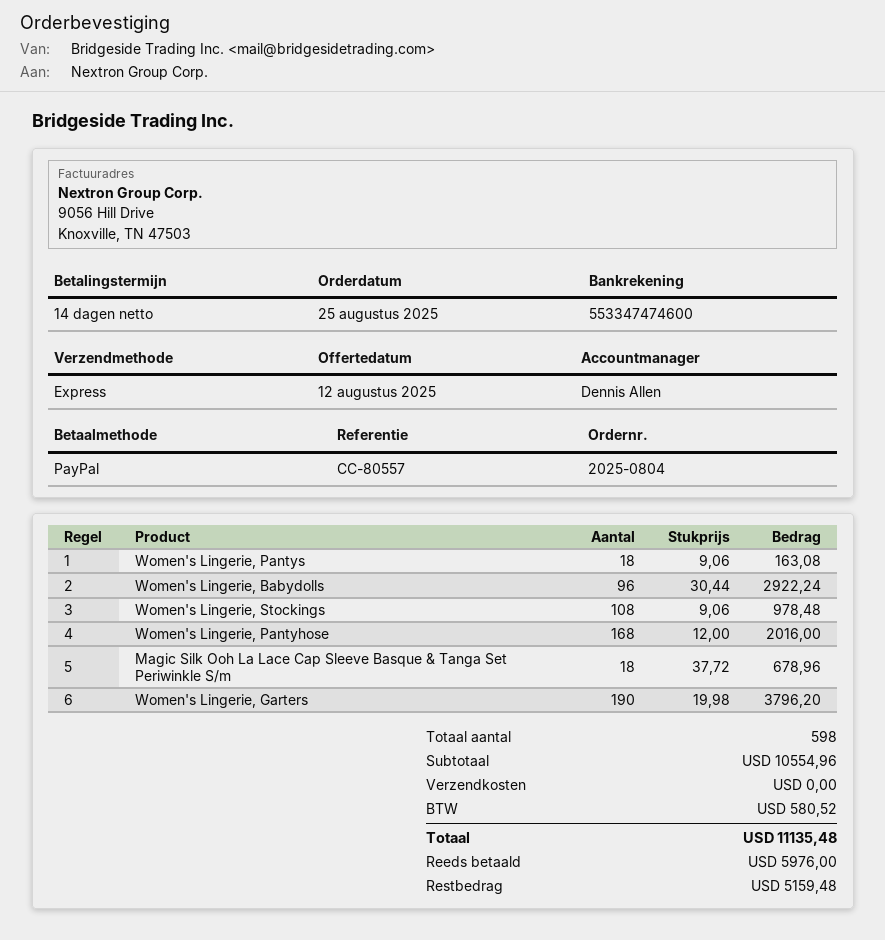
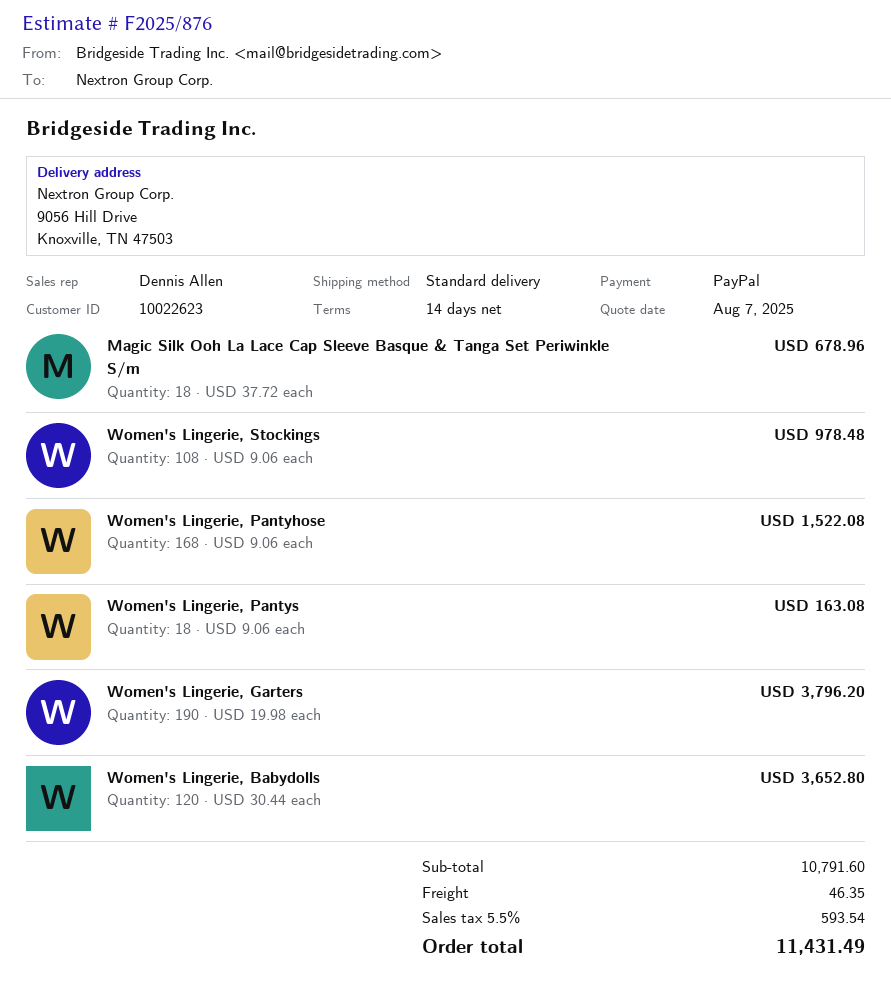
quote date: 2025-08-12 -> 2025-08-07
shipping method: express -> standard
Women's Lingerie, Babydolls: 96 x 30.44 = 2922.24 -> 120 x 30.44 = 3652.80
Women's Lingerie, Pantyhose: 168 x 12.00 = 2016.00 -> 168 x 9.06 = 1522.08
subtotal: 10554.96 -> 10791.60
shipping: 0.00 -> 46.35
tax: 580.52 -> 593.54
total: 11135.48 -> 11431.49

